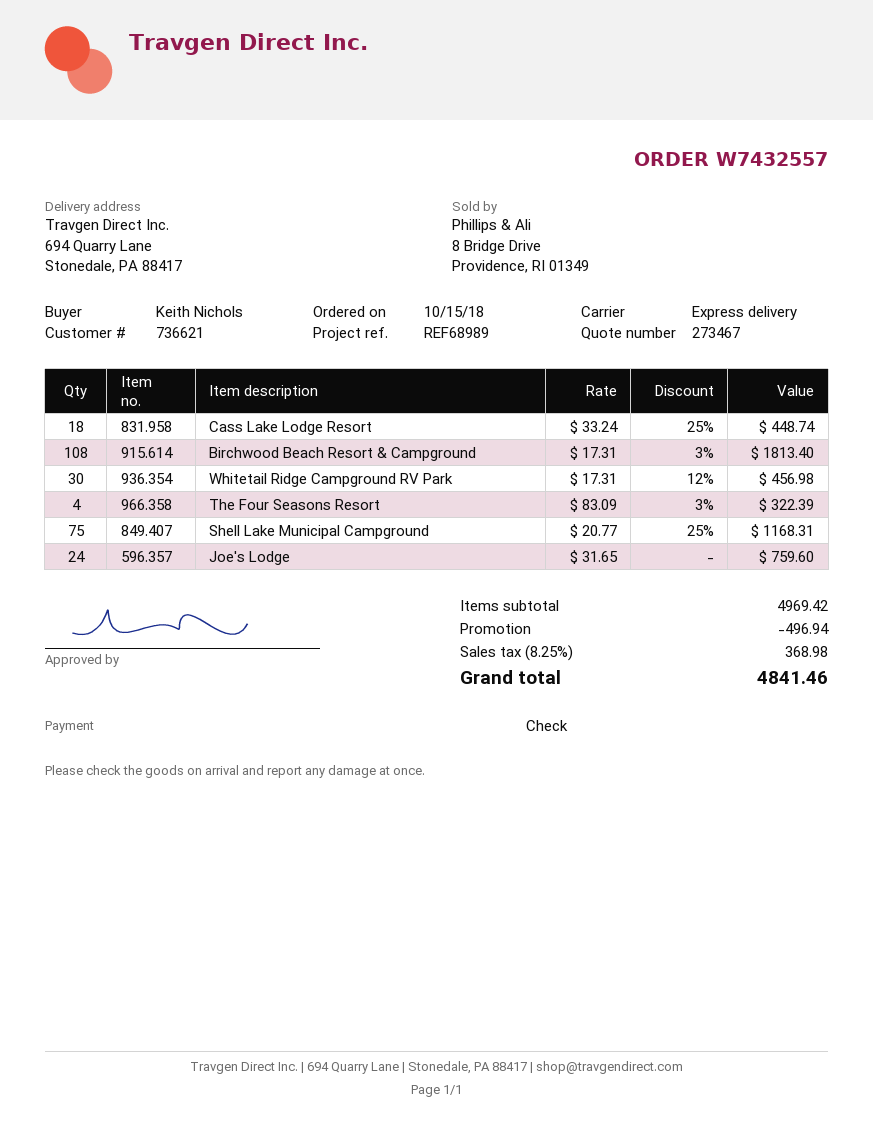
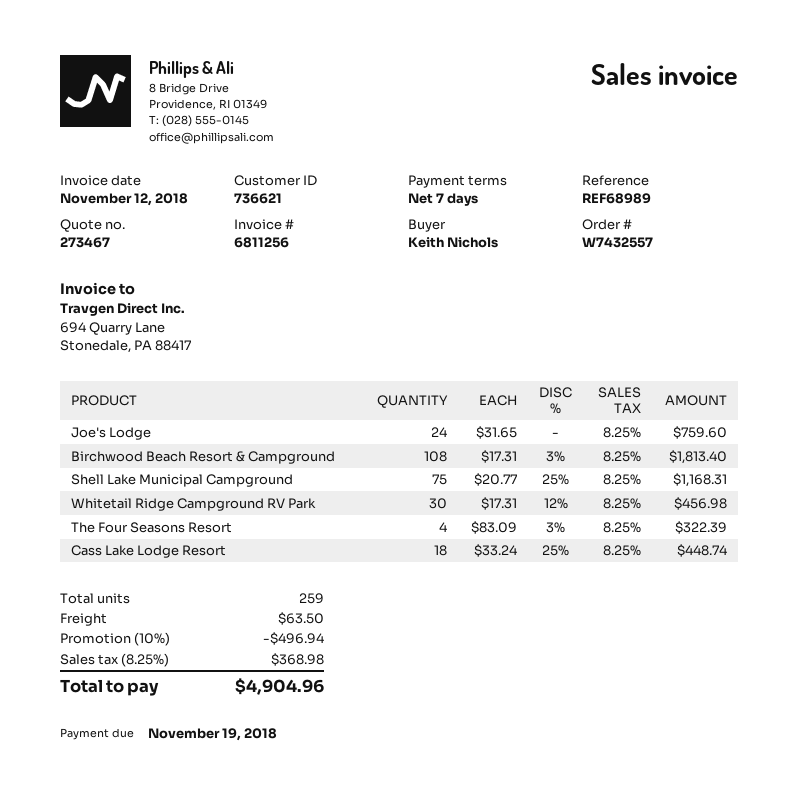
shipping: none -> 63.50
total: 4841.46 -> 4904.96

